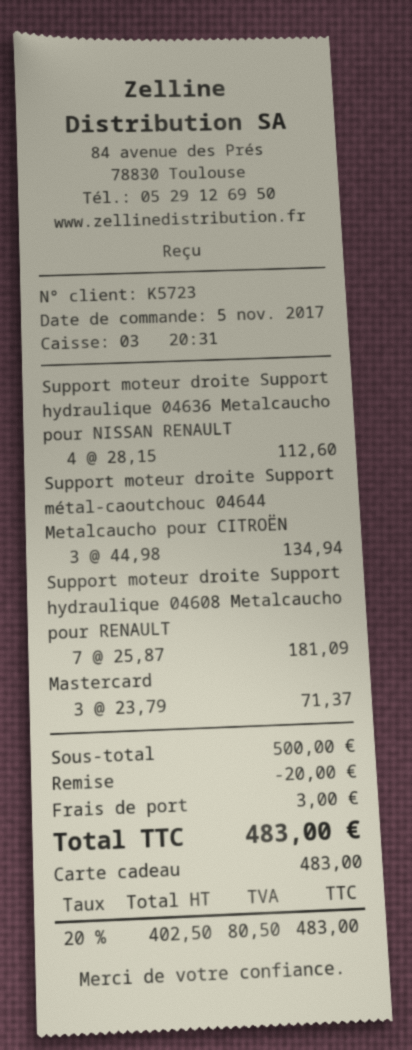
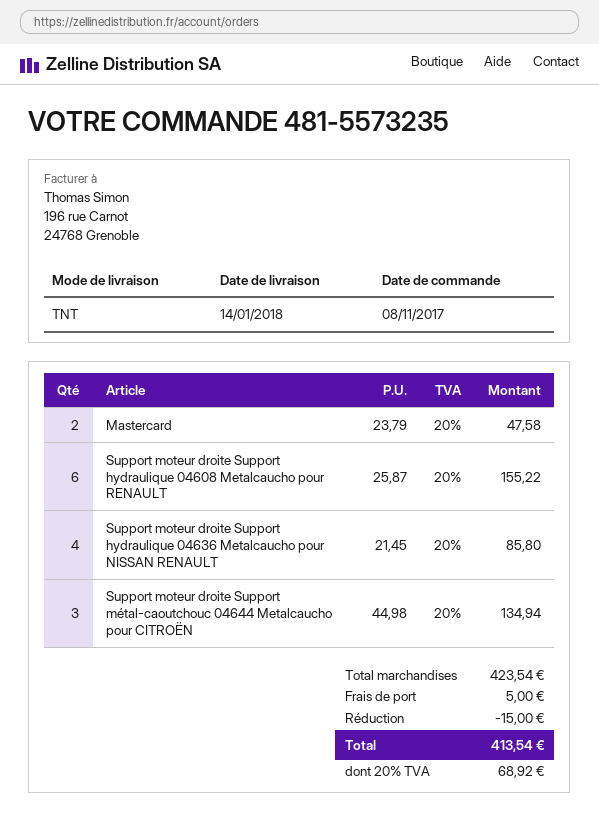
order date: 2017-11-05 -> 2017-11-08
Support moteur droite Support hydraulique 04636 Metalcaucho pour NISSAN RENAULT: 4 x 28.15 = 112.60 -> 4 x 21.45 = 85.80
Support moteur droite Support hydraulique 04608 Metalcaucho pour RENAULT: 7 x 25.87 = 181.09 -> 6 x 25.87 = 155.22
Mastercard: 3 x 23.79 = 71.37 -> 2 x 23.79 = 47.58
subtotal: 500.00 -> 423.54
discount: 20.00 -> 15.00
shipping: 3.00 -> 5.00
tax: 20% = 80.50 -> 20% = 68.92
total: 483.00 -> 413.54

